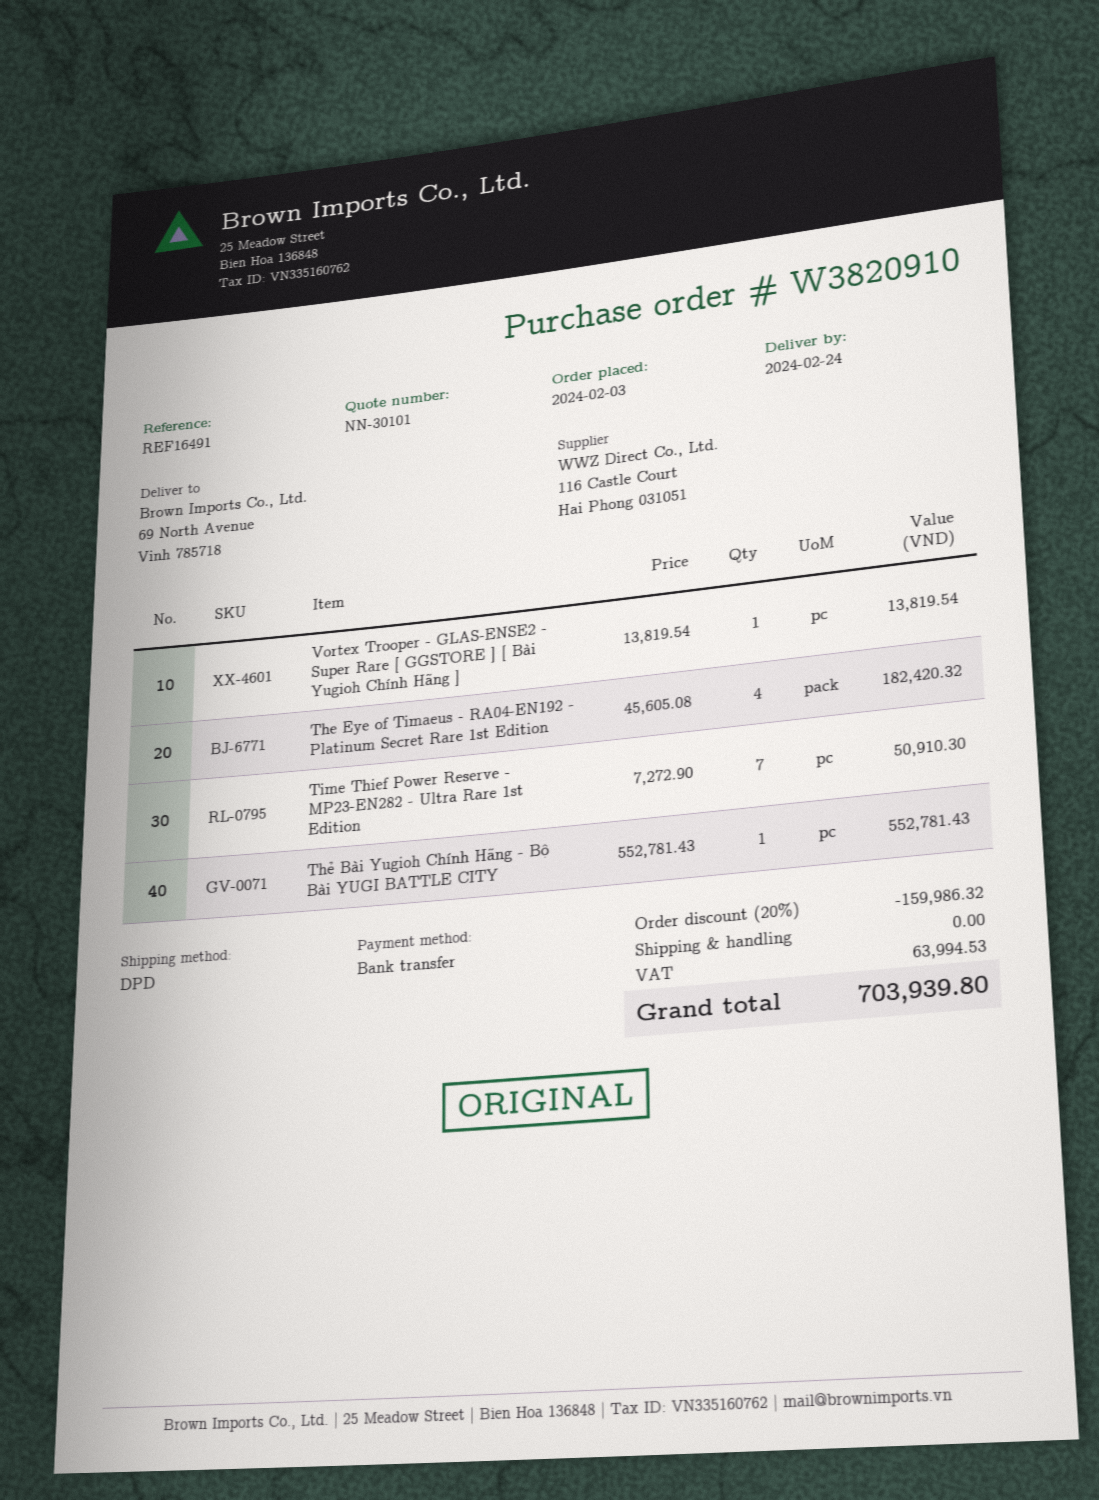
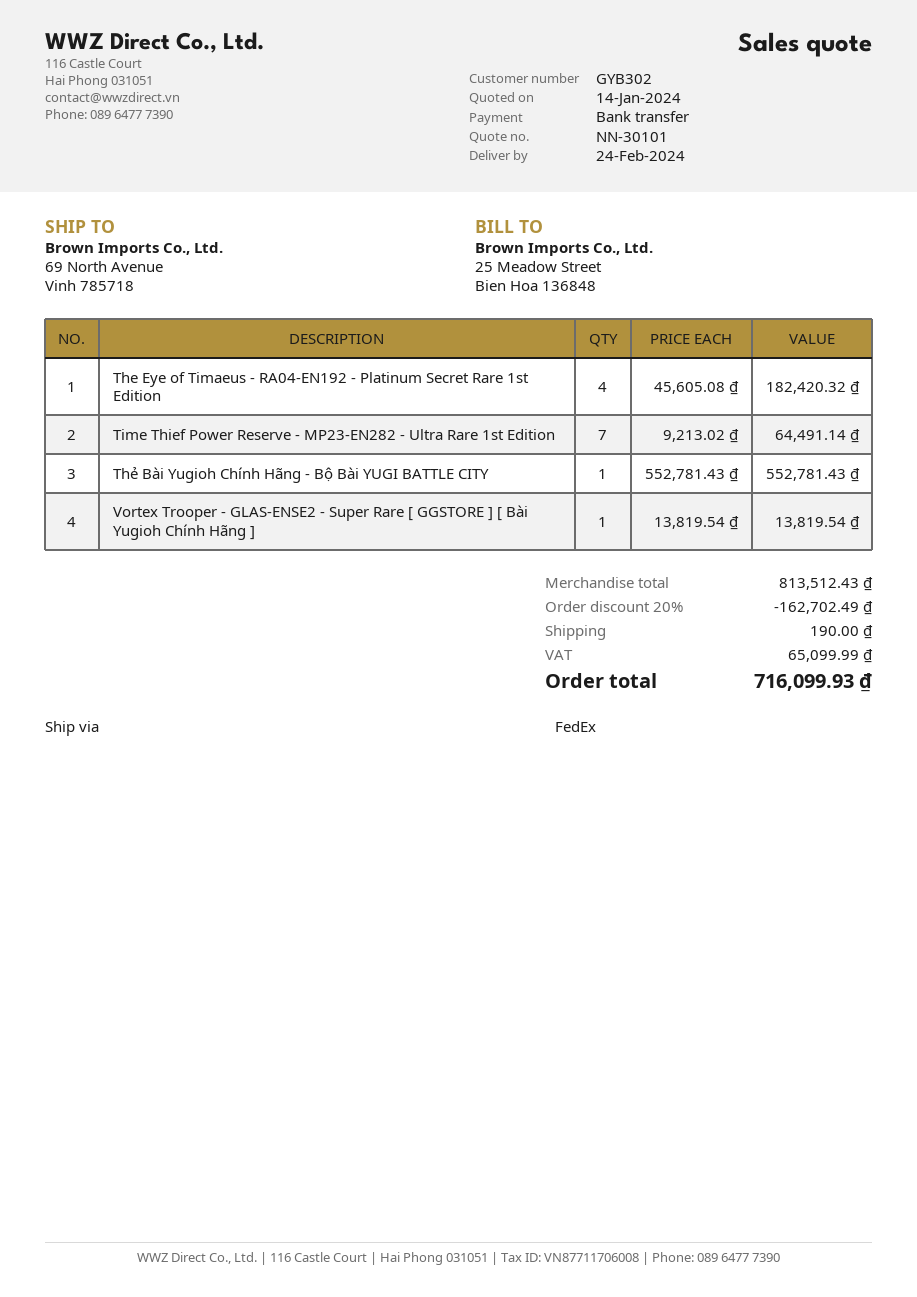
shipping method: DPD -> FedEx
Time Thief Power Reserve - MP23-EN282 - Ultra Rare 1st Edition: 7 x 7272.90 = 50910.30 -> 7 x 9213.02 = 64491.14
discount: 20% = 159986.32 -> 20% = 162702.49
shipping: 0.00 -> 190.00
tax: 63994.53 -> 65099.99
total: 703939.80 -> 716099.93

